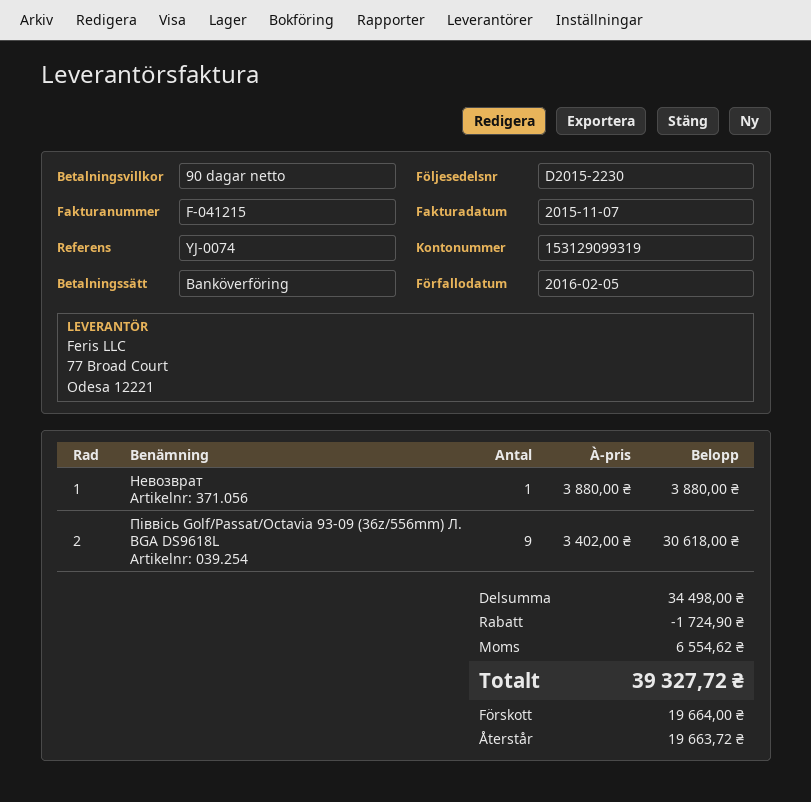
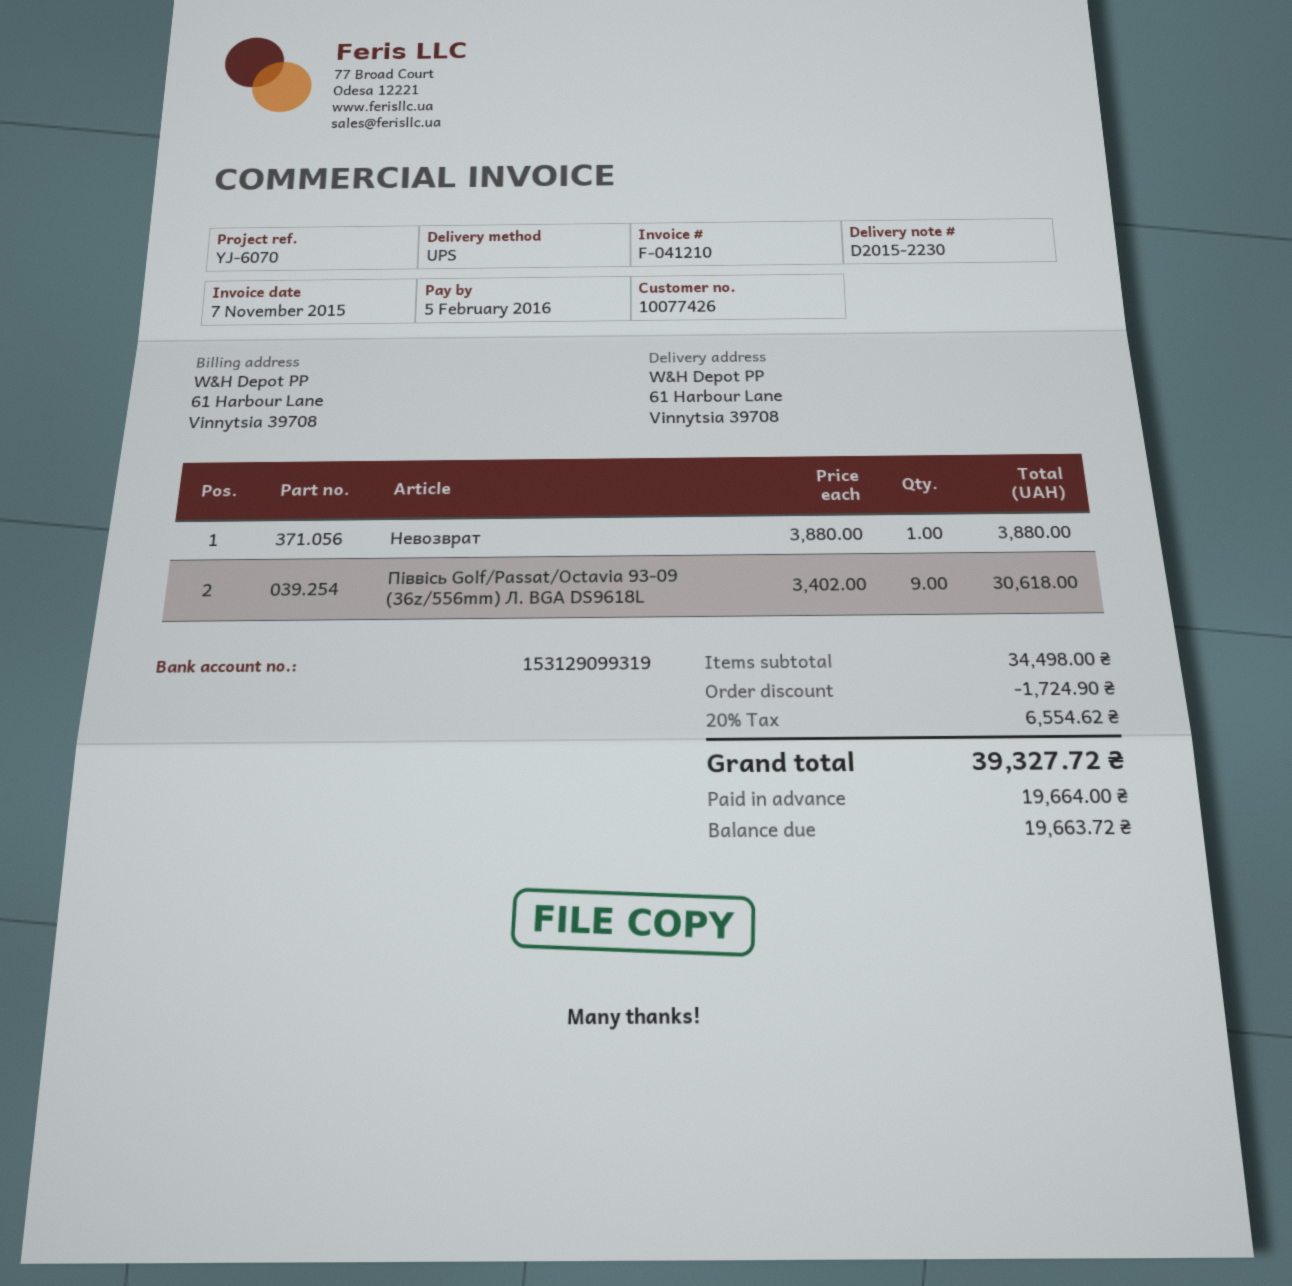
invoice number: F-041215 -> F-041210
reference: YJ-0074 -> YJ-6070

